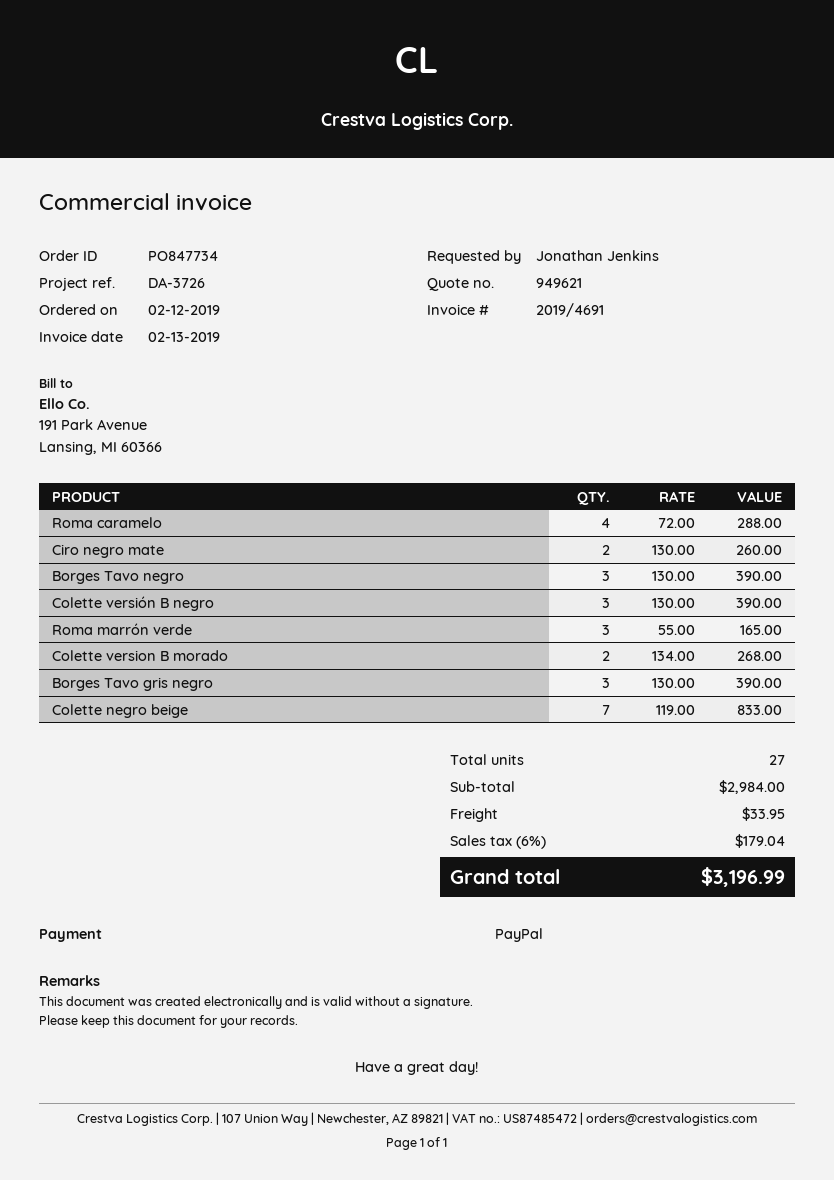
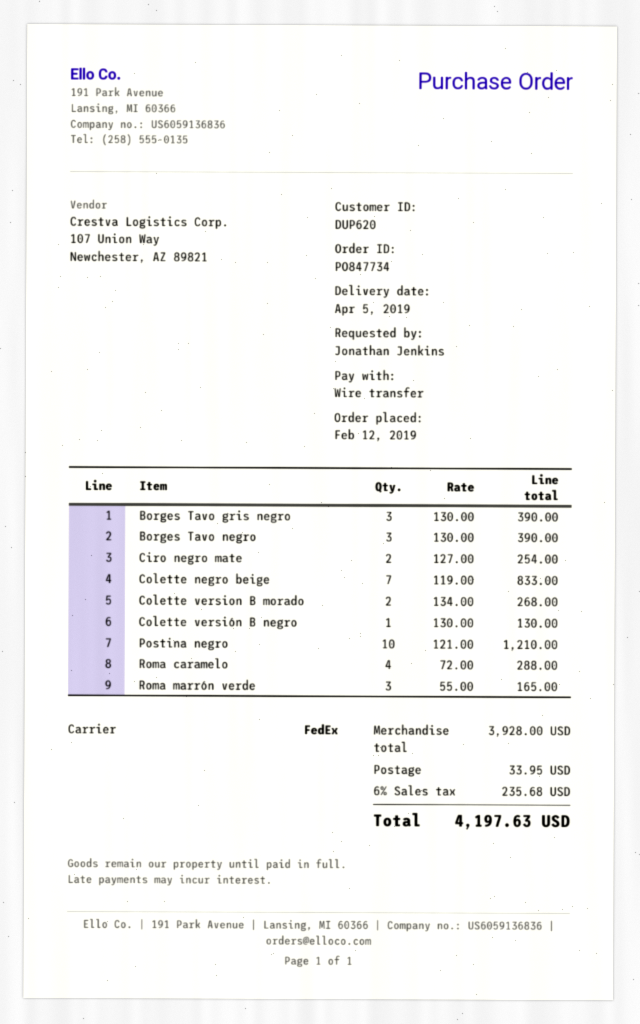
payment method: PayPal -> bank transfer
Ciro negro mate: 2 x 130.00 = 260.00 -> 2 x 127.00 = 254.00
Colette versión B negro: 3 x 130.00 = 390.00 -> 1 x 130.00 = 130.00
Postina negro: none -> 10 x 121.00 = 1210.00
subtotal: 2984.00 -> 3928.00
tax: 6% = 179.04 -> 6% = 235.68
total: 3196.99 -> 4197.63

